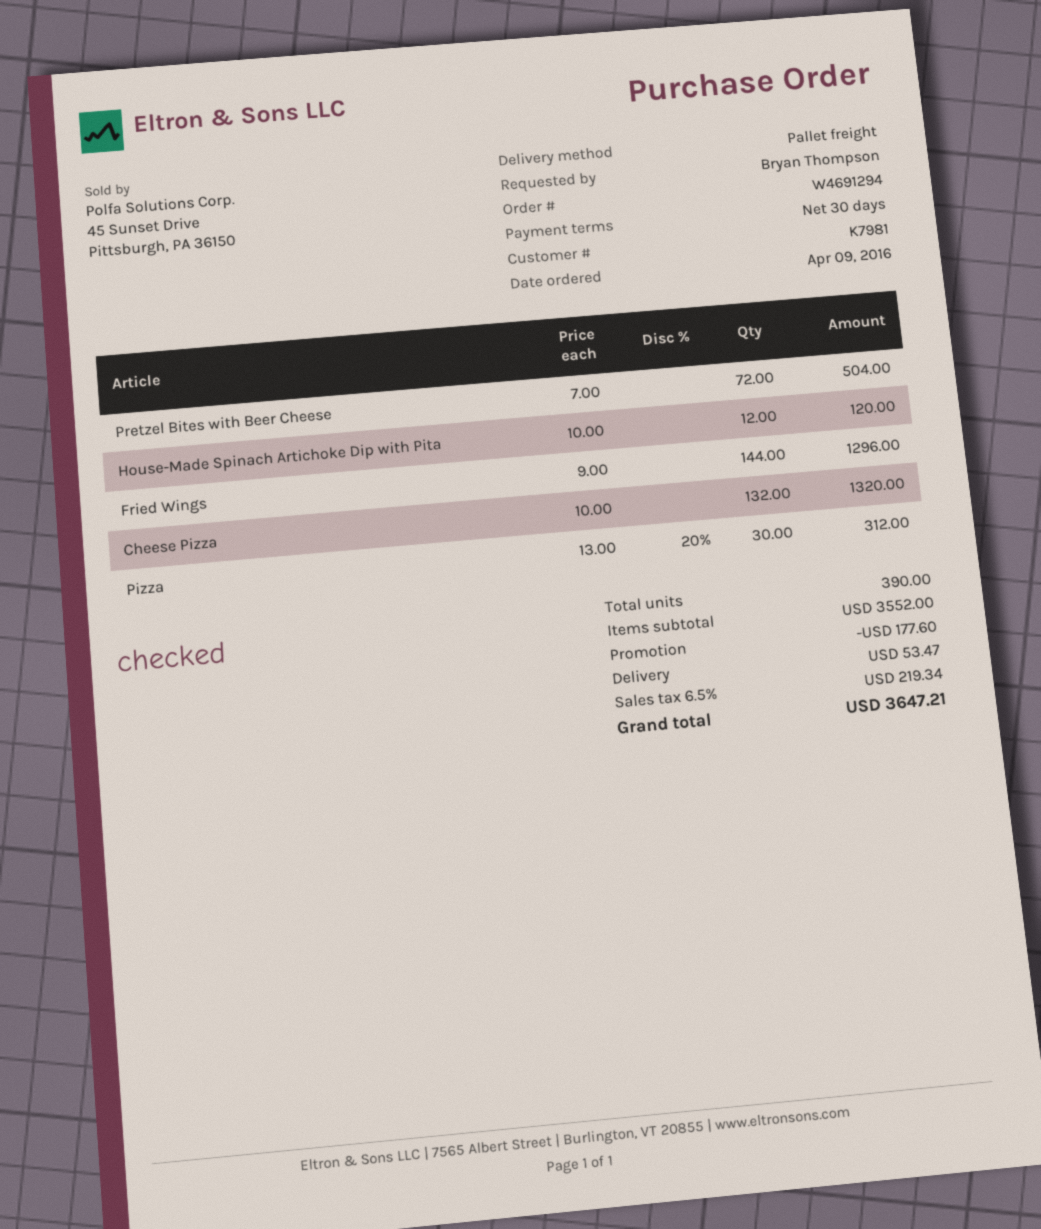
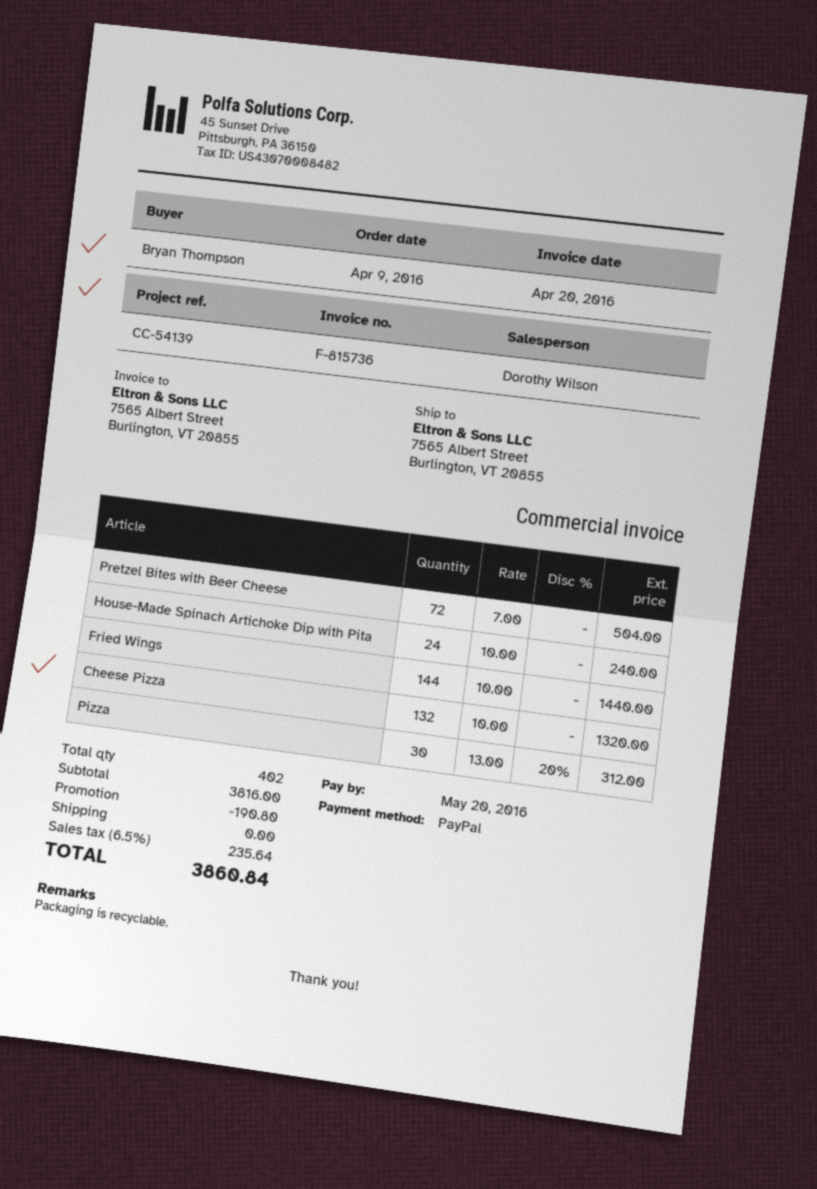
House-Made Spinach Artichoke Dip with Pita: 12 x 10.00 = 120.00 -> 24 x 10.00 = 240.00
Fried Wings: 144 x 9.00 = 1296.00 -> 144 x 10.00 = 1440.00
total quantity: 390 -> 402
subtotal: 3552.00 -> 3816.00
discount: 177.60 -> 190.80
shipping: 53.47 -> 0.00
tax: 6.5% = 219.34 -> 6.5% = 235.64
total: 3647.21 -> 3860.84

